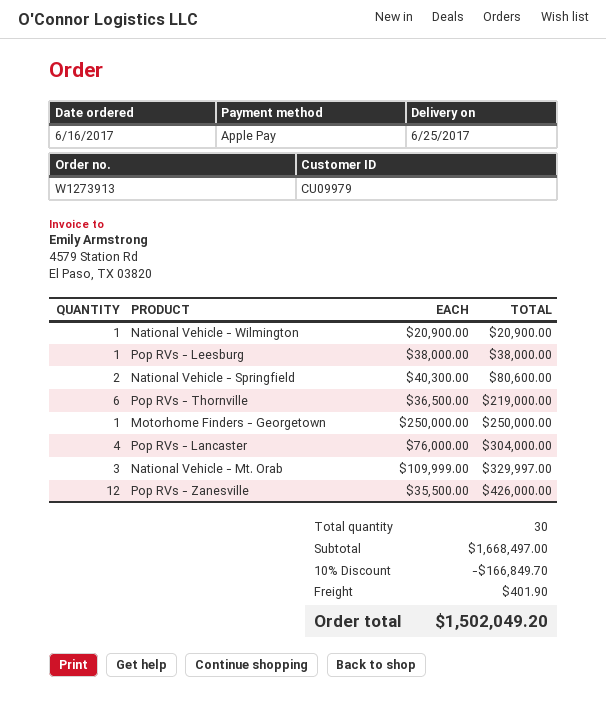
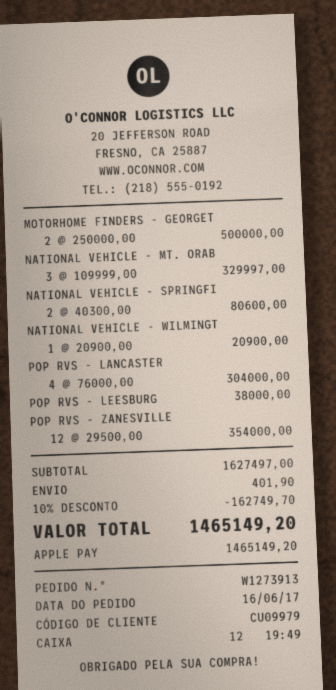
Pop RVs - Thornville: 6 x 36500.00 = 219000.00 -> none
Motorhome Finders - Georgetown: 1 x 250000.00 = 250000.00 -> 2 x 250000.00 = 500000.00
Pop RVs - Zanesville: 12 x 35500.00 = 426000.00 -> 12 x 29500.00 = 354000.00
subtotal: 1668497.00 -> 1627497.00
discount: 10% = 166849.70 -> 10% = 162749.70
total: 1502049.20 -> 1465149.20

